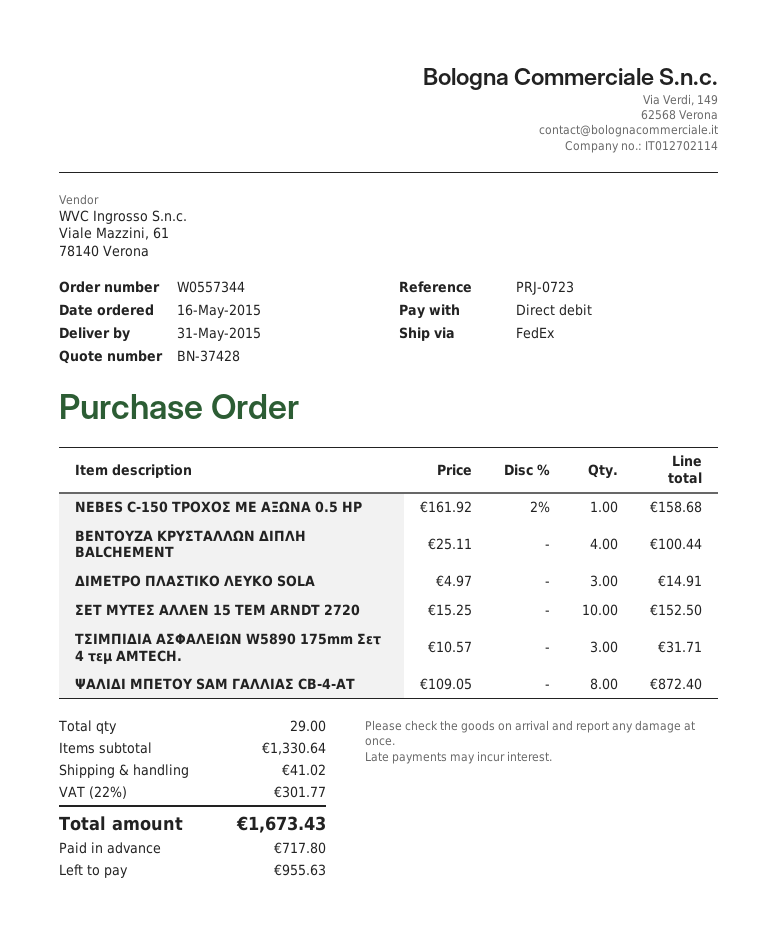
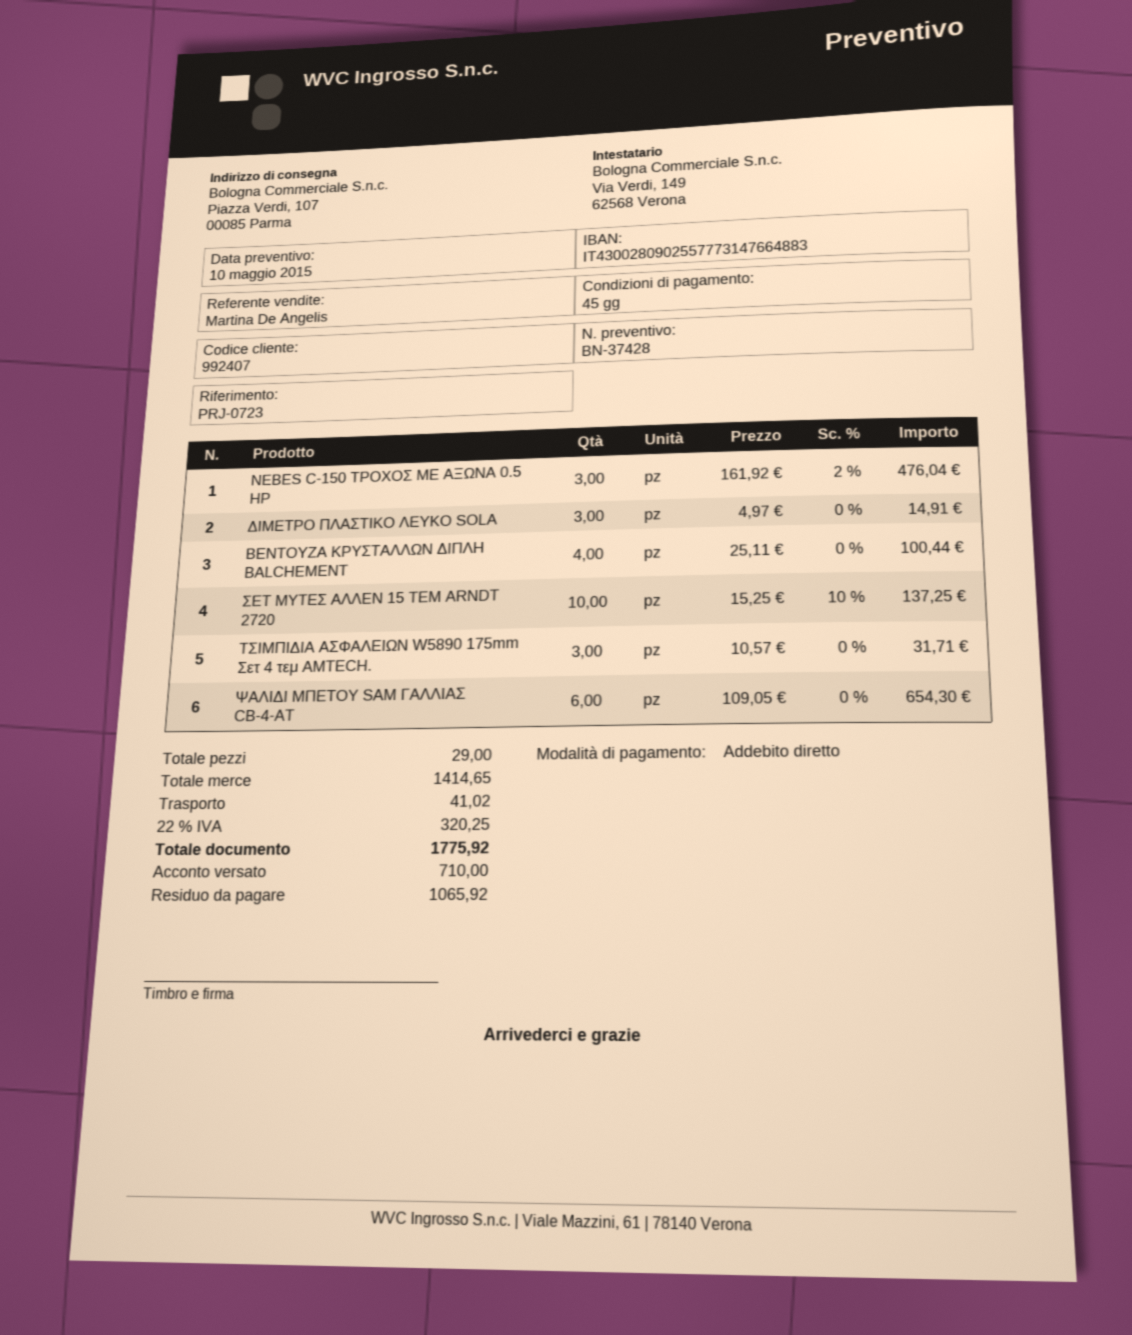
NEBES C-150 ΤΡΟΧΟΣ ΜΕ ΑΞΩΝΑ 0.5 HP: 1 x 161.92 - 2% = 158.68 -> 3 x 161.92 - 2% = 476.04
ΣΕΤ ΜΥΤΕΣ ΑΛΛΕΝ 15 TEM ARNDT 2720: 10 x 15.25 = 152.50 -> 10 x 15.25 - 10% = 137.25
ΨΑΛΙΔΙ ΜΠΕΤΟΥ SAM ΓΑΛΛΙΑΣ CB-4-AT: 8 x 109.05 = 872.40 -> 6 x 109.05 = 654.30
subtotal: 1330.64 -> 1414.65
tax: 22% = 301.77 -> 22% = 320.25
total: 1673.43 -> 1775.92
deposit: 717.80 -> 710.00
balance: 955.63 -> 1065.92

